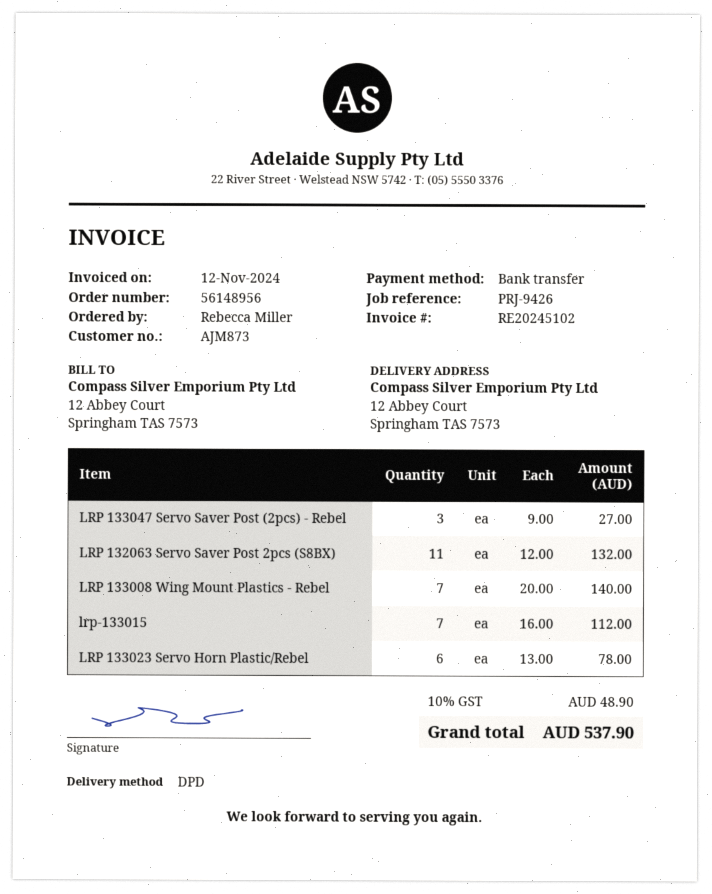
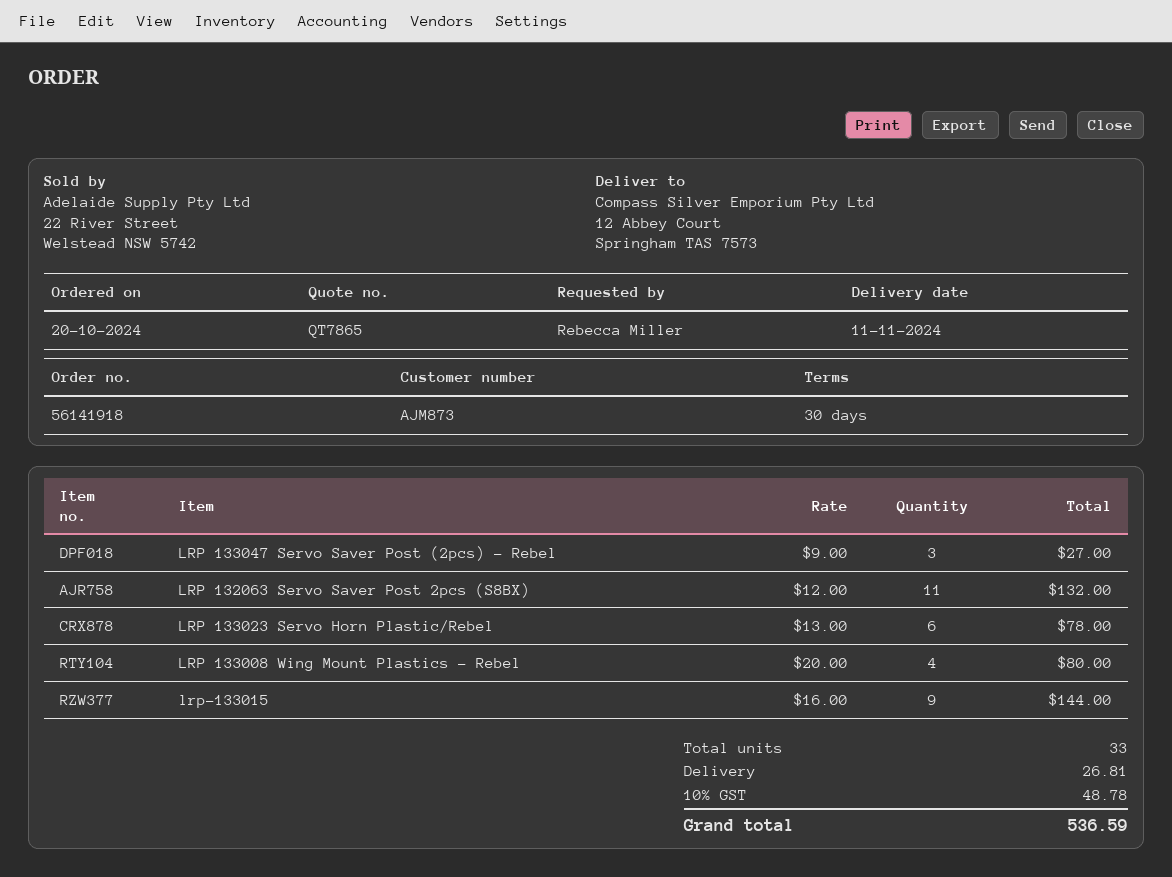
order number: 56148956 -> 56141918
LRP 133008 Wing Mount Plastics - Rebel: 7 x 20.00 = 140.00 -> 4 x 20.00 = 80.00
lrp-133015: 7 x 16.00 = 112.00 -> 9 x 16.00 = 144.00
shipping: none -> 26.81
tax: 10% = 48.90 -> 10% = 48.78
total: 537.90 -> 536.59

